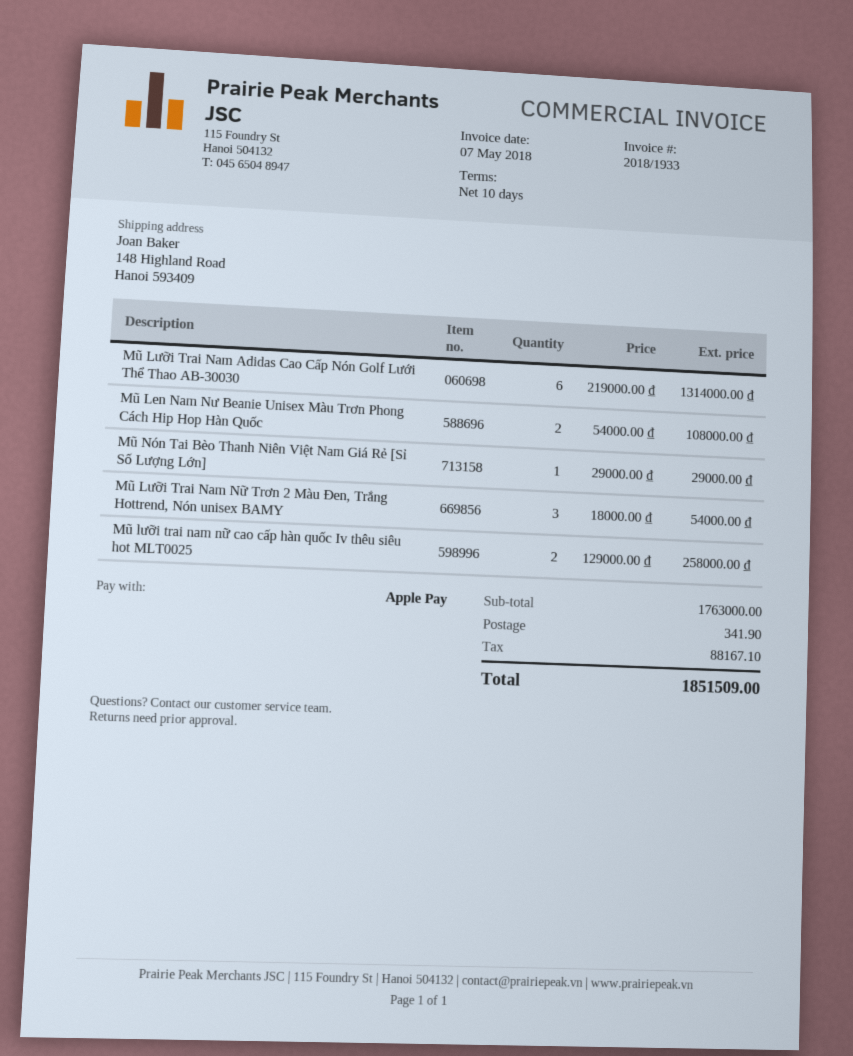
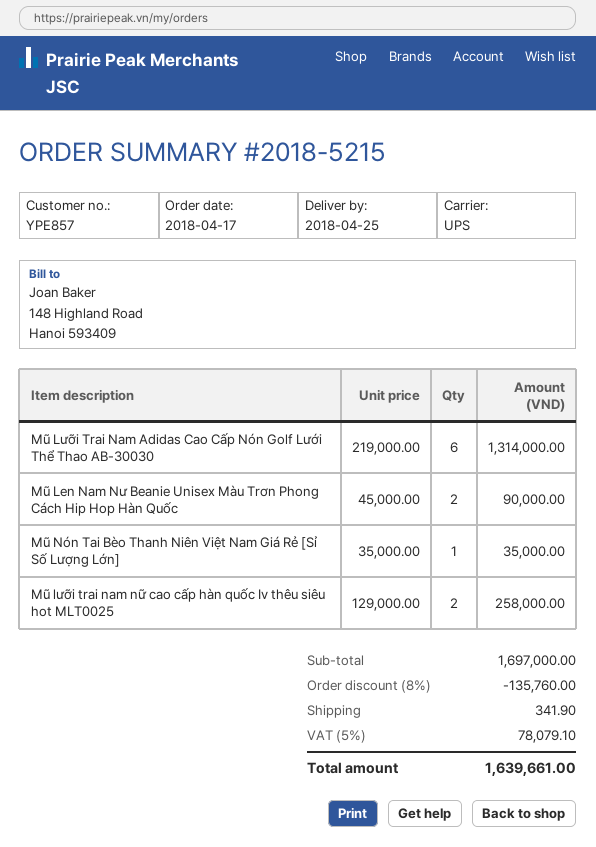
Mũ Len Nam Nư Beanie Unisex Màu Trơn Phong Cách Hip Hop Hàn Quốc: 2 x 54000.00 = 108000.00 -> 2 x 45000.00 = 90000.00
Mũ Nón Tai Bèo Thanh Niên Việt Nam Giá Rẻ [Sỉ Số Lượng Lớn]: 1 x 29000.00 = 29000.00 -> 1 x 35000.00 = 35000.00
Mũ Lưỡi Trai Nam Nữ Trơn 2 Màu Đen, Trắng Hottrend, Nón unisex BAMY: 3 x 18000.00 = 54000.00 -> none
subtotal: 1763000.00 -> 1697000.00
discount: none -> 8% = 135760.00
tax: 88167.10 -> 78079.10
total: 1851509.00 -> 1639661.00

